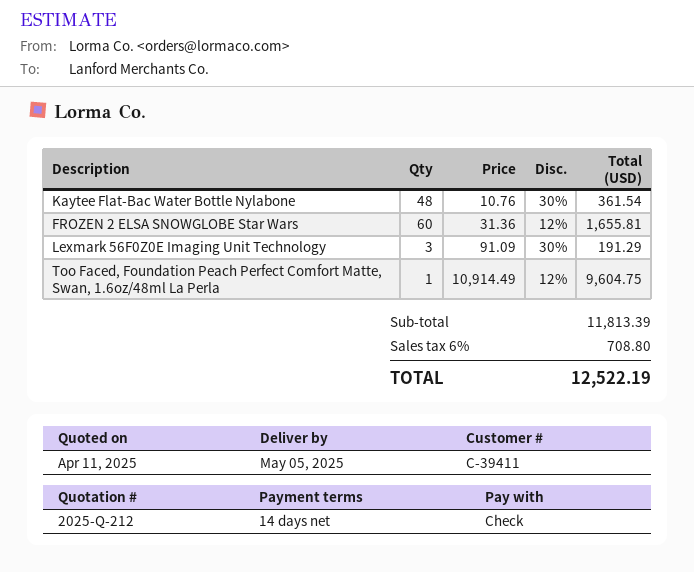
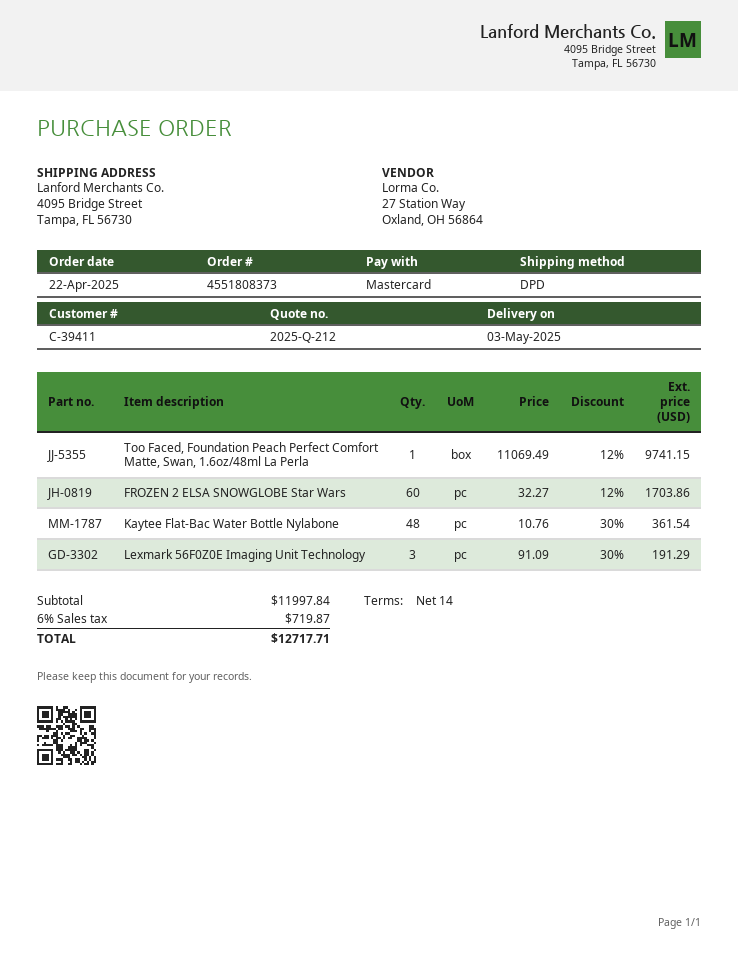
delivery date: 2025-05-05 -> 2025-05-03
payment method: cheque -> Mastercard
FROZEN 2 ELSA SNOWGLOBE Star Wars: 60 x 31.36 - 12% = 1655.81 -> 60 x 32.27 - 12% = 1703.86
Too Faced, Foundation Peach Perfect Comfort Matte, Swan, 1.6oz/48ml La Perla: 1 x 10914.49 - 12% = 9604.75 -> 1 x 11069.49 - 12% = 9741.15
subtotal: 11813.39 -> 11997.84
tax: 6% = 708.80 -> 6% = 719.87
total: 12522.19 -> 12717.71

